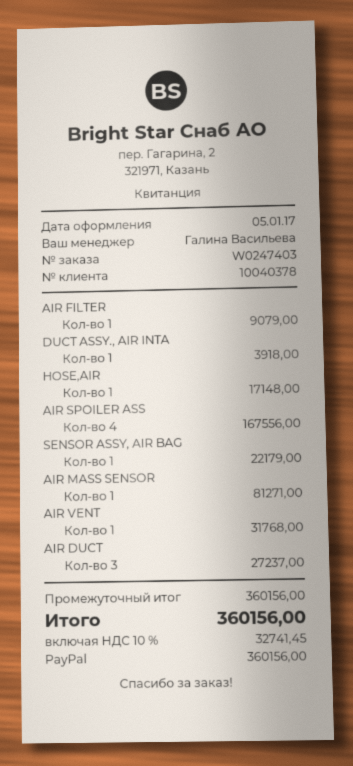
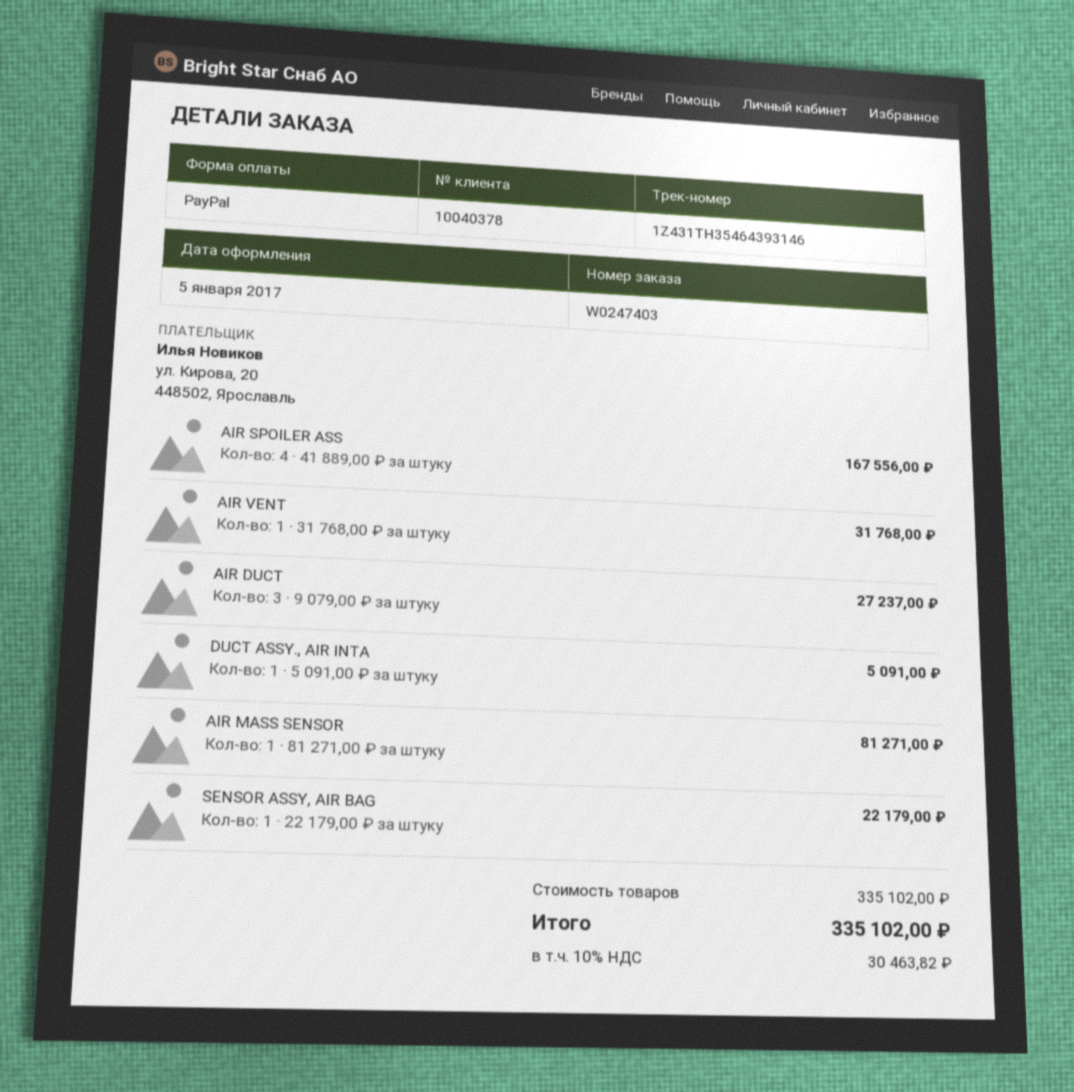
AIR FILTER: 1 for 9079.00 -> none
DUCT ASSY., AIR INTA: 1 for 3918.00 -> 1 for 5091.00
HOSE,AIR: 1 for 17148.00 -> none
subtotal: 360156.00 -> 335102.00
tax: 10% = 32741.45 -> 10% = 30463.82
total: 360156.00 -> 335102.00

